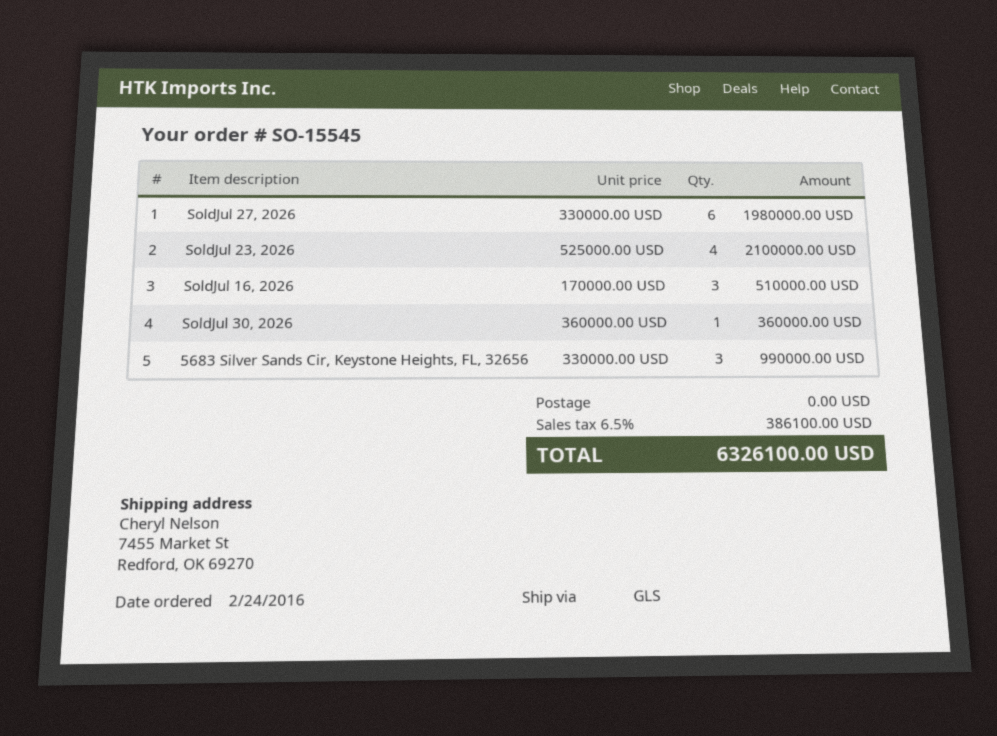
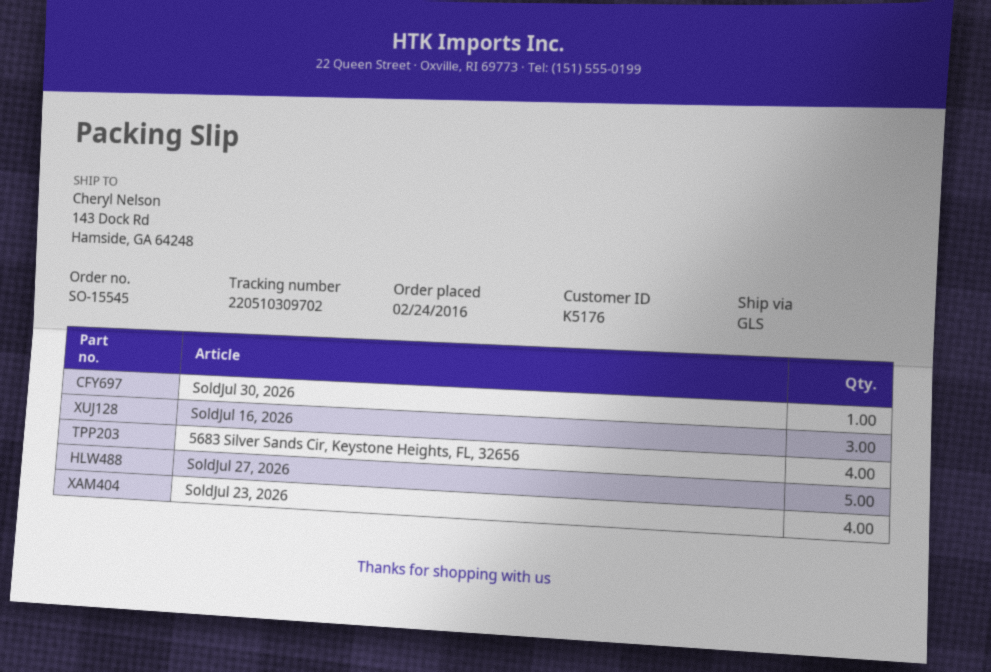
ship to: 7455 Market St, Redford, OK 69270 -> 143 Dock Rd, Hamside, GA 64248
SoldJul 27, 2026: 6 -> 5
5683 Silver Sands Cir, Keystone Heights, FL, 32656: 3 -> 4

